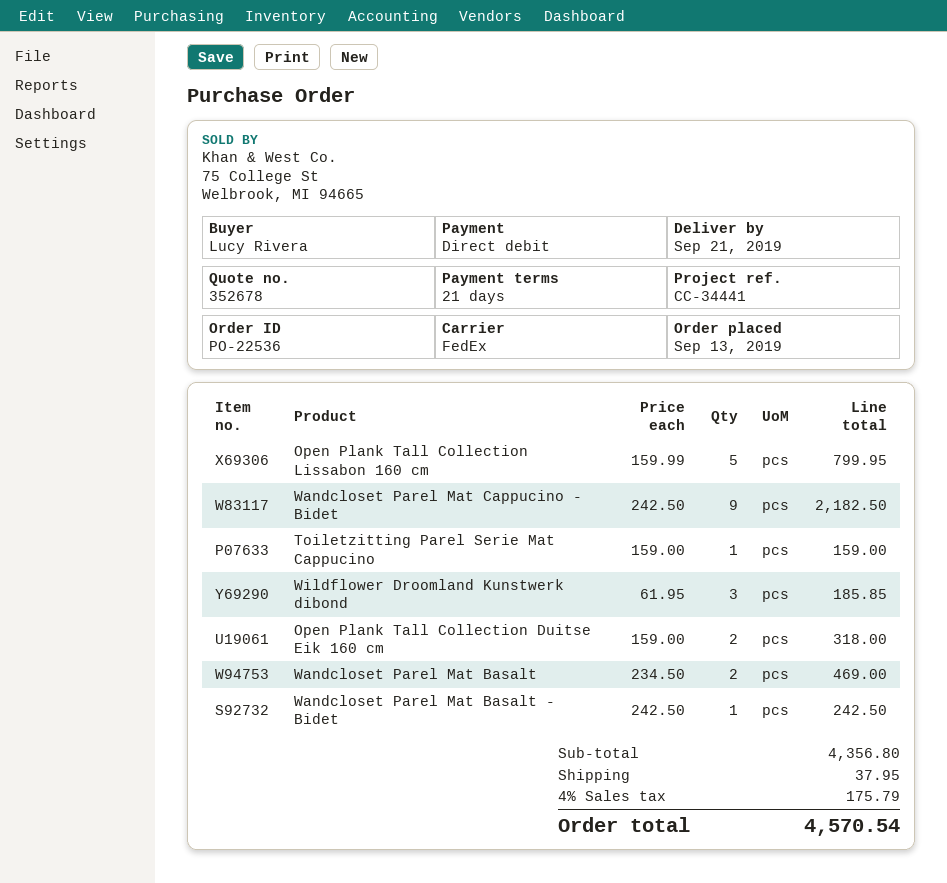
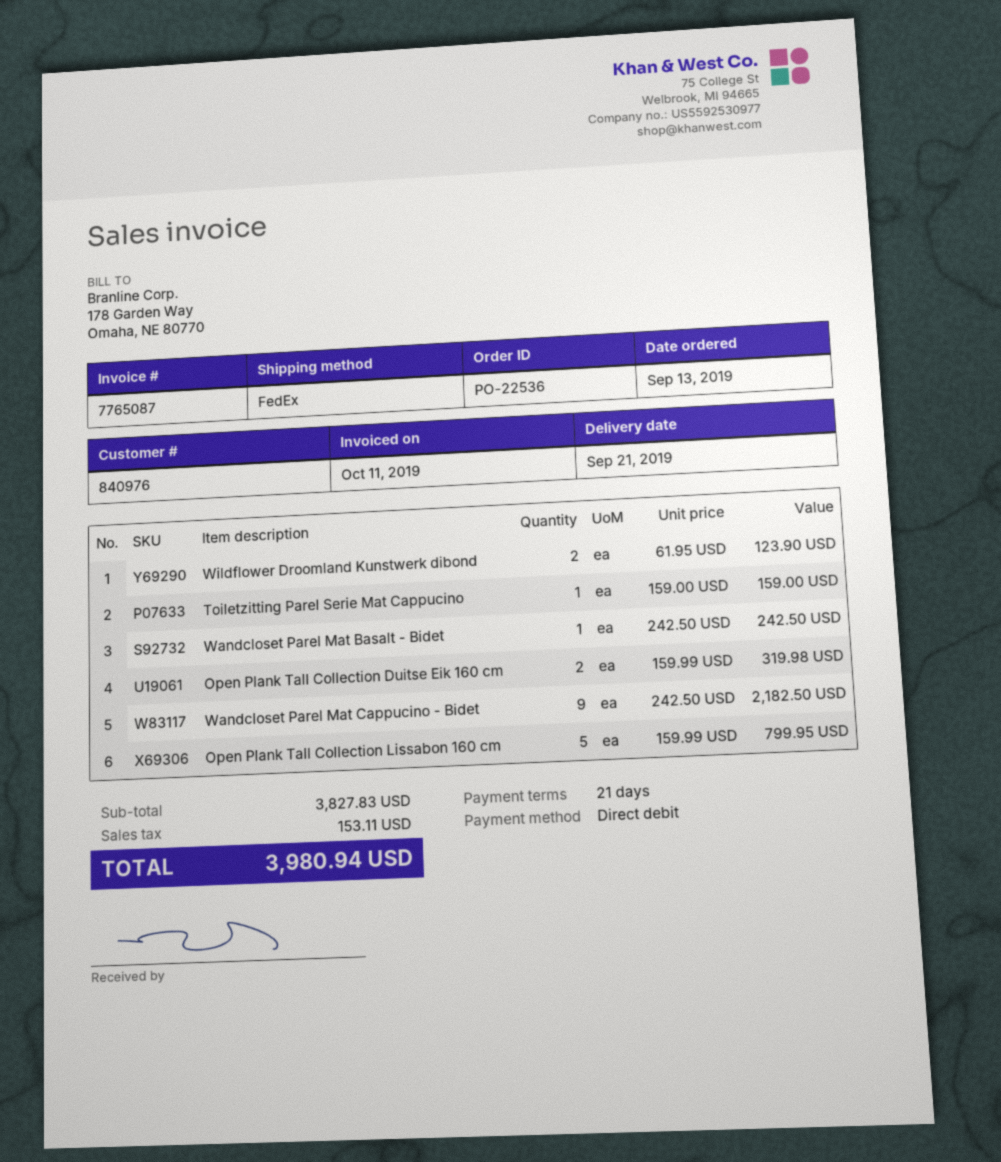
Wildflower Droomland Kunstwerk dibond: 3 x 61.95 = 185.85 -> 2 x 61.95 = 123.90
Open Plank Tall Collection Duitse Eik 160 cm: 2 x 159.00 = 318.00 -> 2 x 159.99 = 319.98
Wandcloset Parel Mat Basalt: 2 x 234.50 = 469.00 -> none
subtotal: 4356.80 -> 3827.83
shipping: 37.95 -> none
tax: 175.79 -> 153.11
total: 4570.54 -> 3980.94

